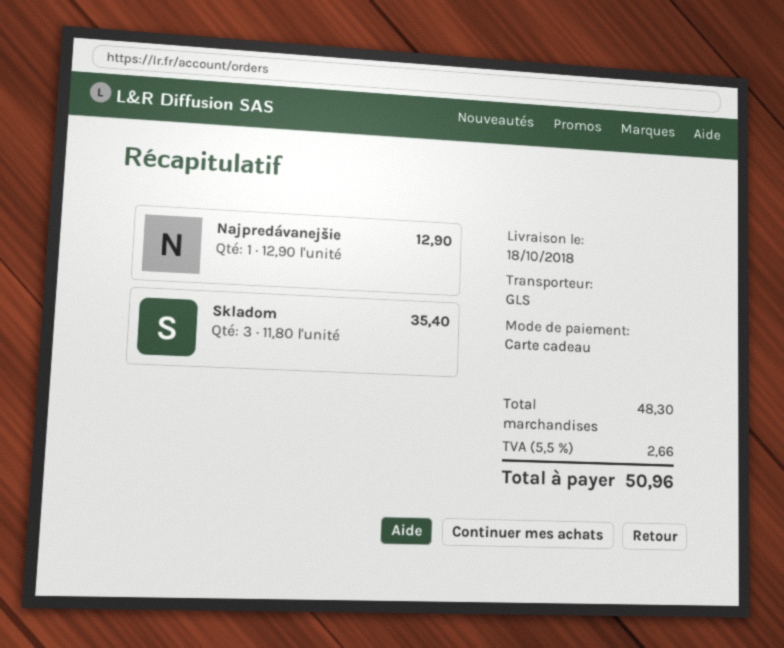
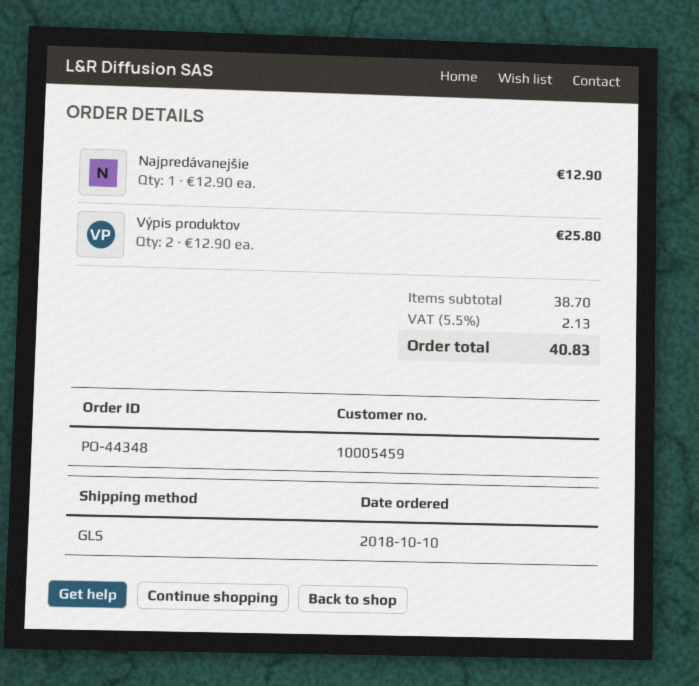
Skladom: 3 x 11.80 = 35.40 -> none
Výpis produktov: none -> 2 x 12.90 = 25.80
subtotal: 48.30 -> 38.70
tax: 5.5% = 2.66 -> 5.5% = 2.13
total: 50.96 -> 40.83

